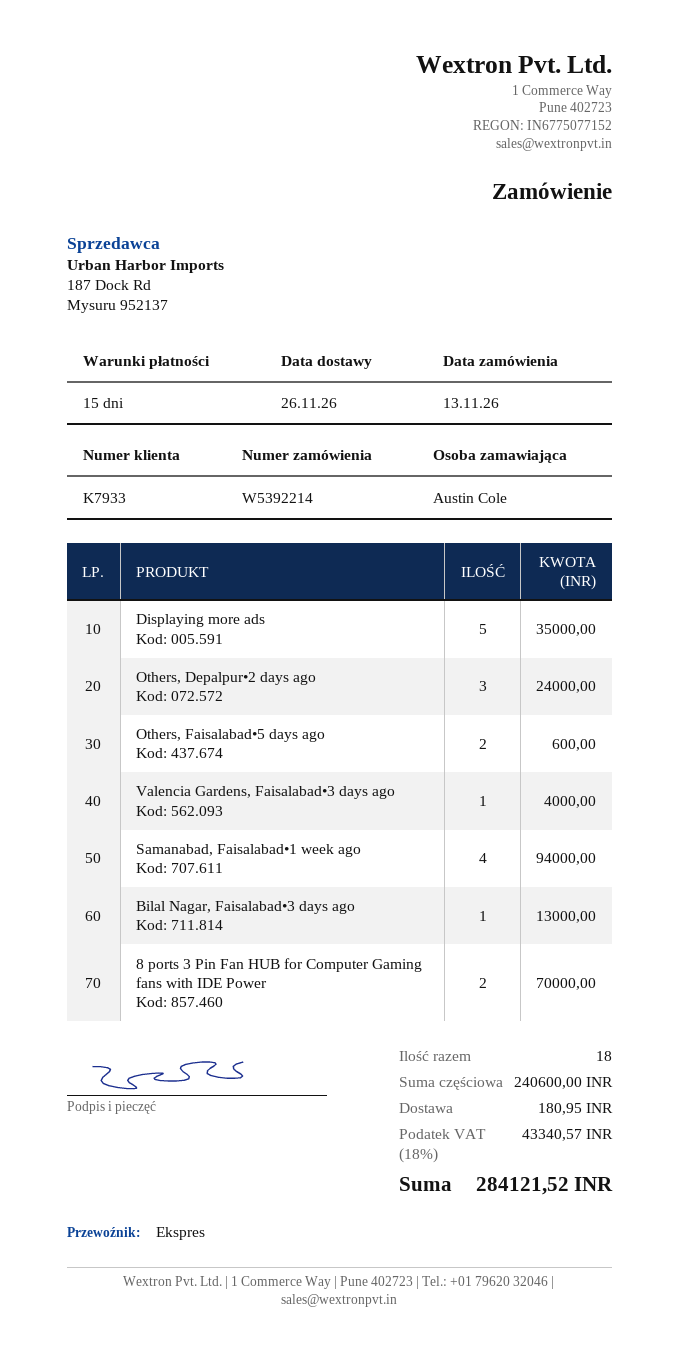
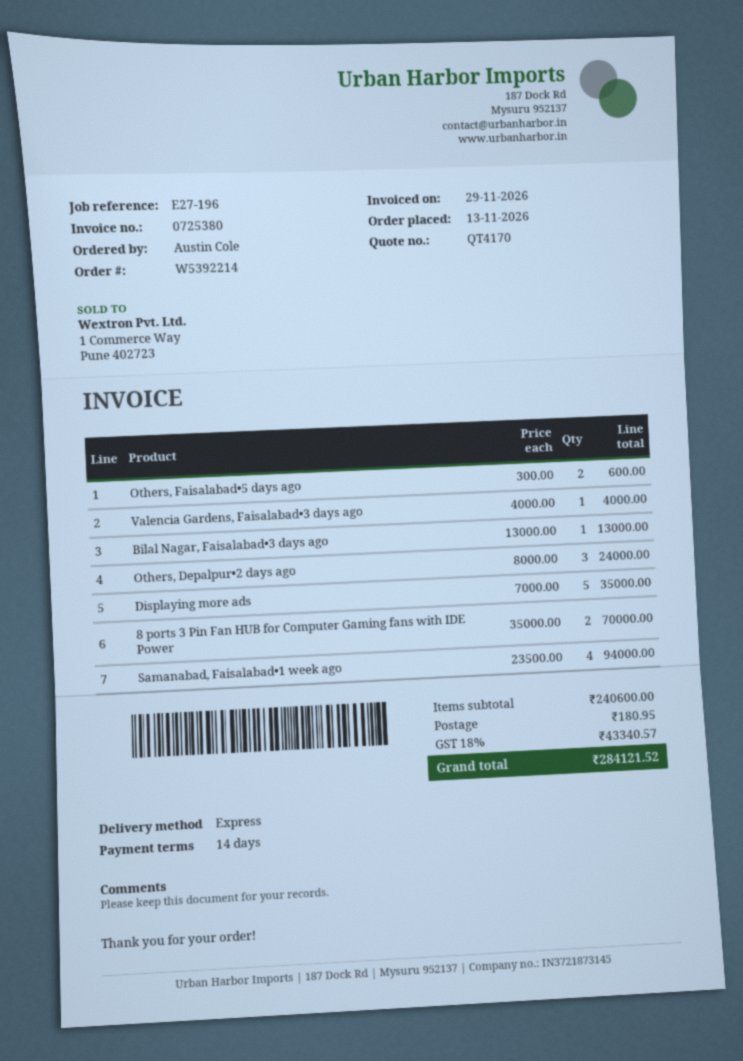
payment terms: 15 days -> 14 days

